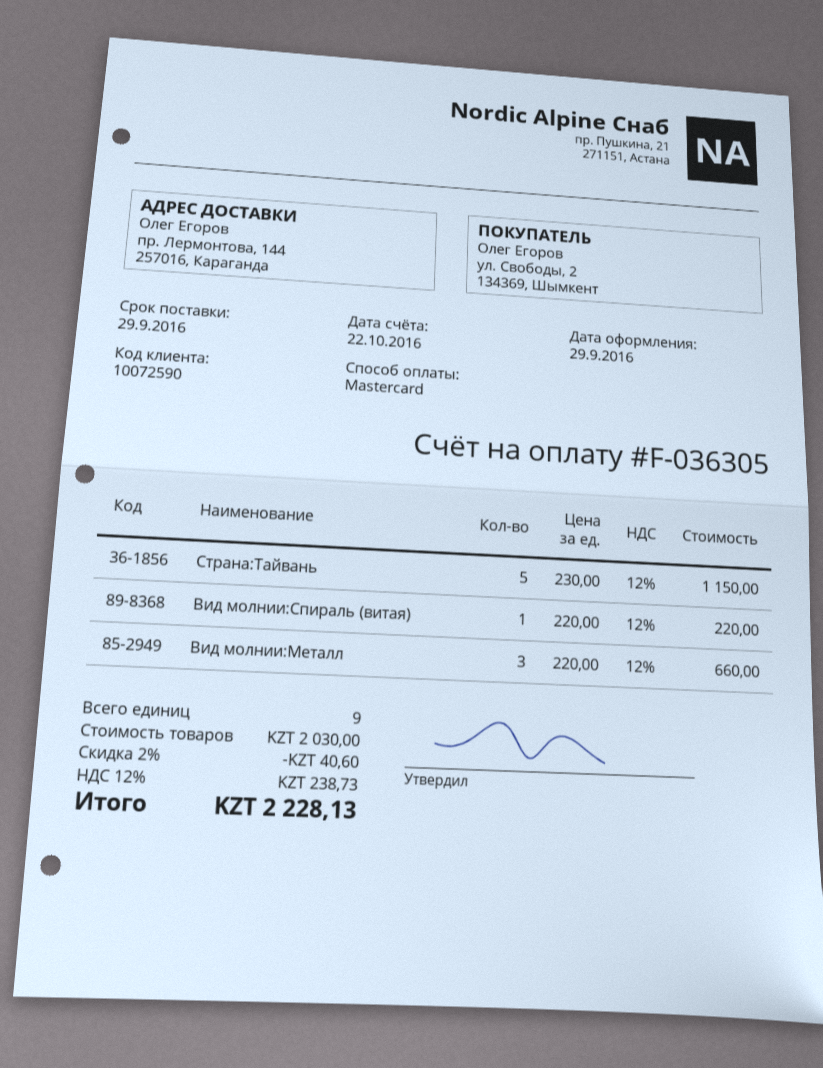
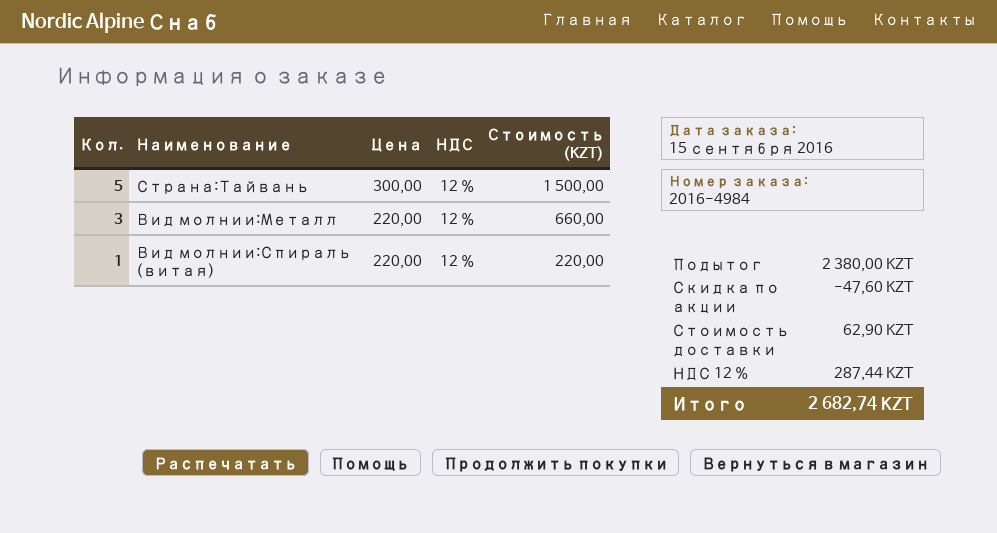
order date: 2016-09-29 -> 2016-09-15
Страна:Тайвань: 5 x 230.00 = 1150.00 -> 5 x 300.00 = 1500.00
subtotal: 2030.00 -> 2380.00
discount: 40.60 -> 47.60
shipping: none -> 62.90
tax: 12% = 238.73 -> 12% = 287.44
total: 2228.13 -> 2682.74

